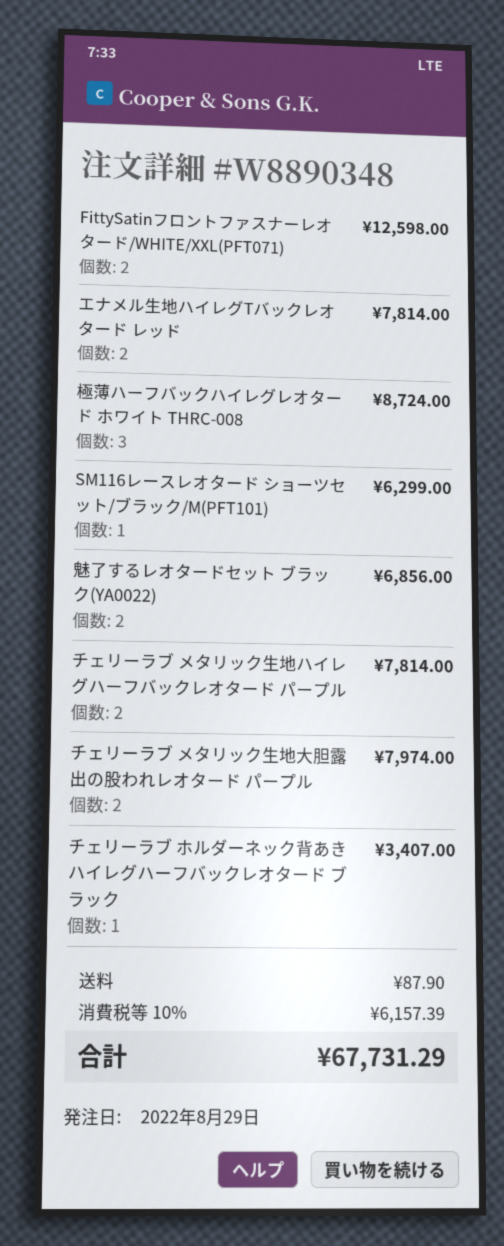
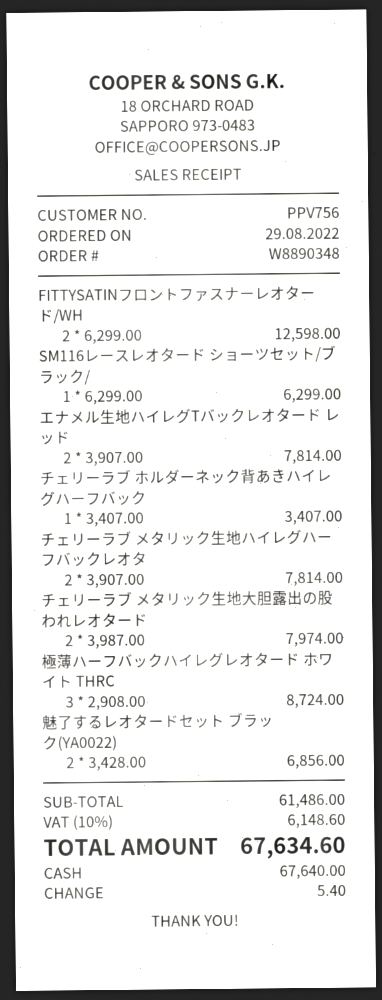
shipping: 87.90 -> none
tax: 10% = 6157.39 -> 10% = 6148.60
total: 67731.29 -> 67634.60

